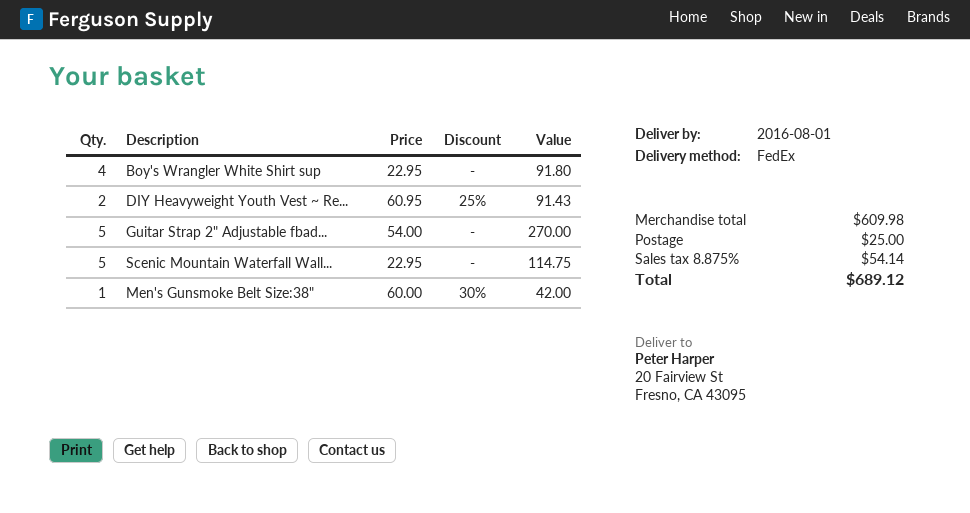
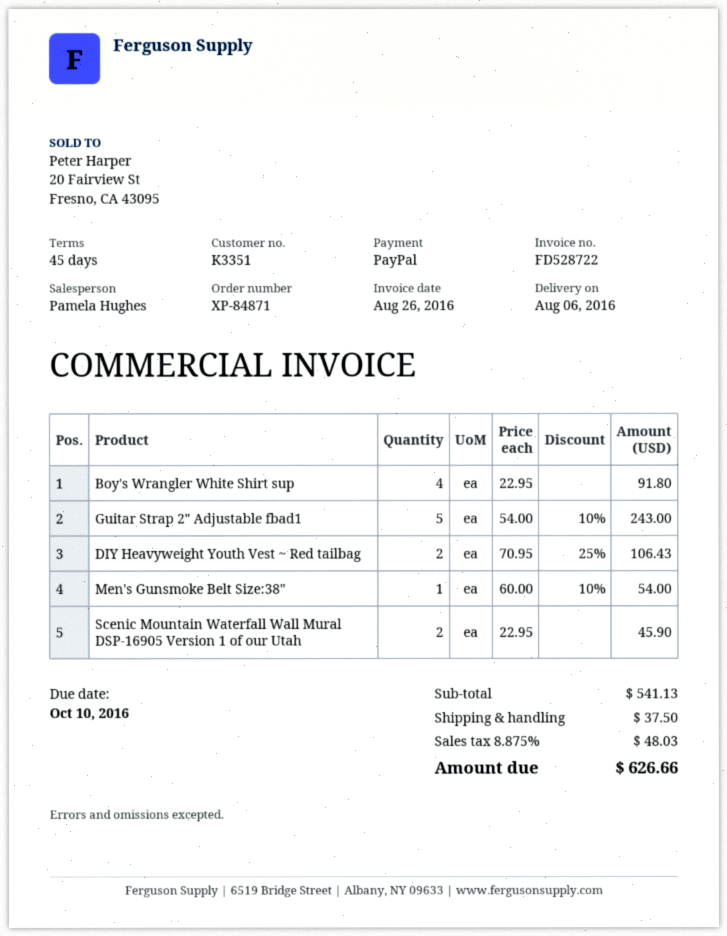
delivery date: 2016-08-01 -> 2016-08-06
DIY Heavyweight Youth Vest ~ Re...: 2 x 60.95 - 25% = 91.43 -> 2 x 70.95 - 25% = 106.43
Guitar Strap 2" Adjustable fbad...: 5 x 54.00 = 270.00 -> 5 x 54.00 - 10% = 243.00
Scenic Mountain Waterfall Wall...: 5 x 22.95 = 114.75 -> 2 x 22.95 = 45.90
Men's Gunsmoke Belt Size:38": 1 x 60.00 - 30% = 42.00 -> 1 x 60.00 - 10% = 54.00
subtotal: 609.98 -> 541.13
shipping: 25.00 -> 37.50
tax: 8.875% = 54.14 -> 8.875% = 48.03
total: 689.12 -> 626.66

